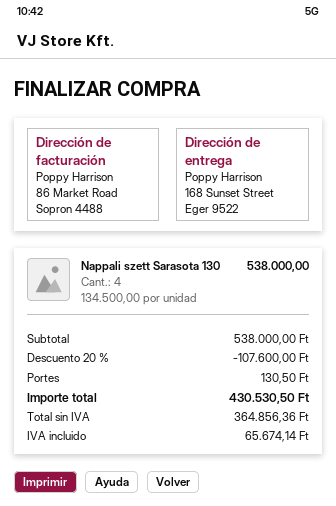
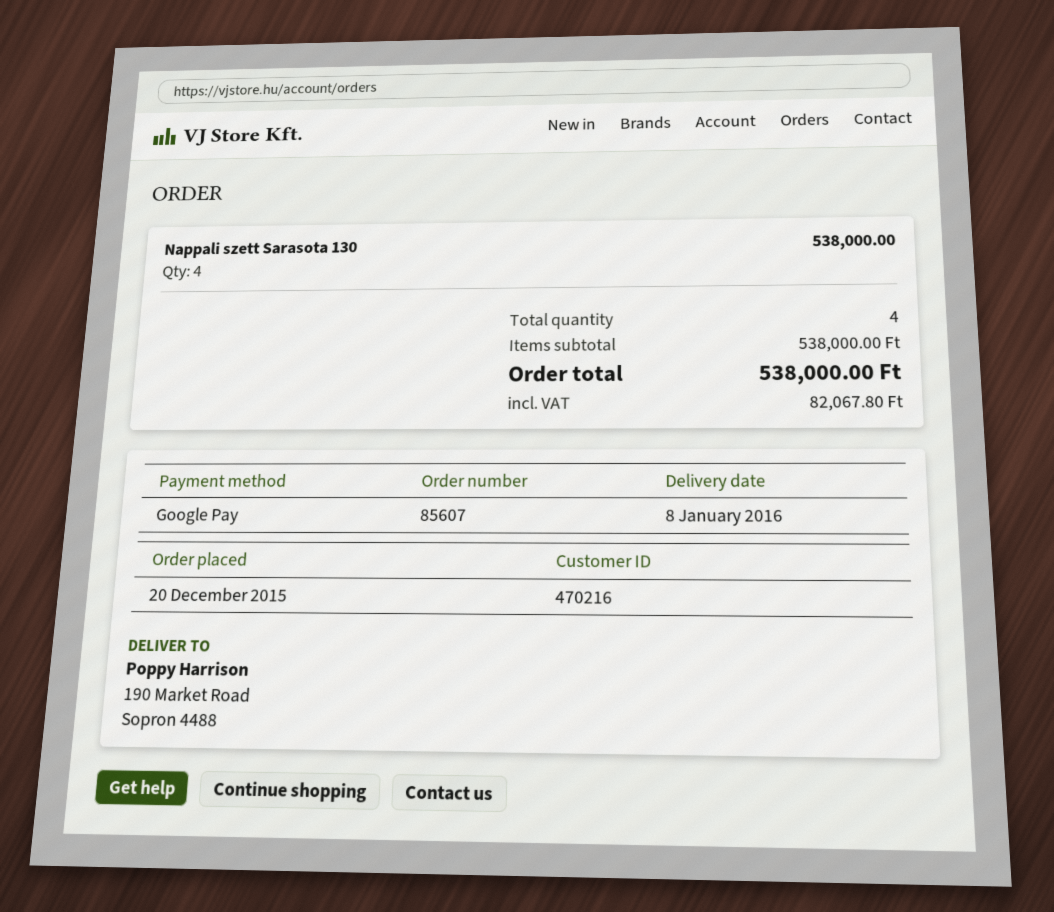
ship to: 168 Sunset Street, Eger 9522 -> 190 Market Road, Sopron 4488
discount: 20% = 107600.00 -> none
shipping: 130.50 -> none
tax: 65674.14 -> 82067.80
total: 430530.50 -> 538000.00

